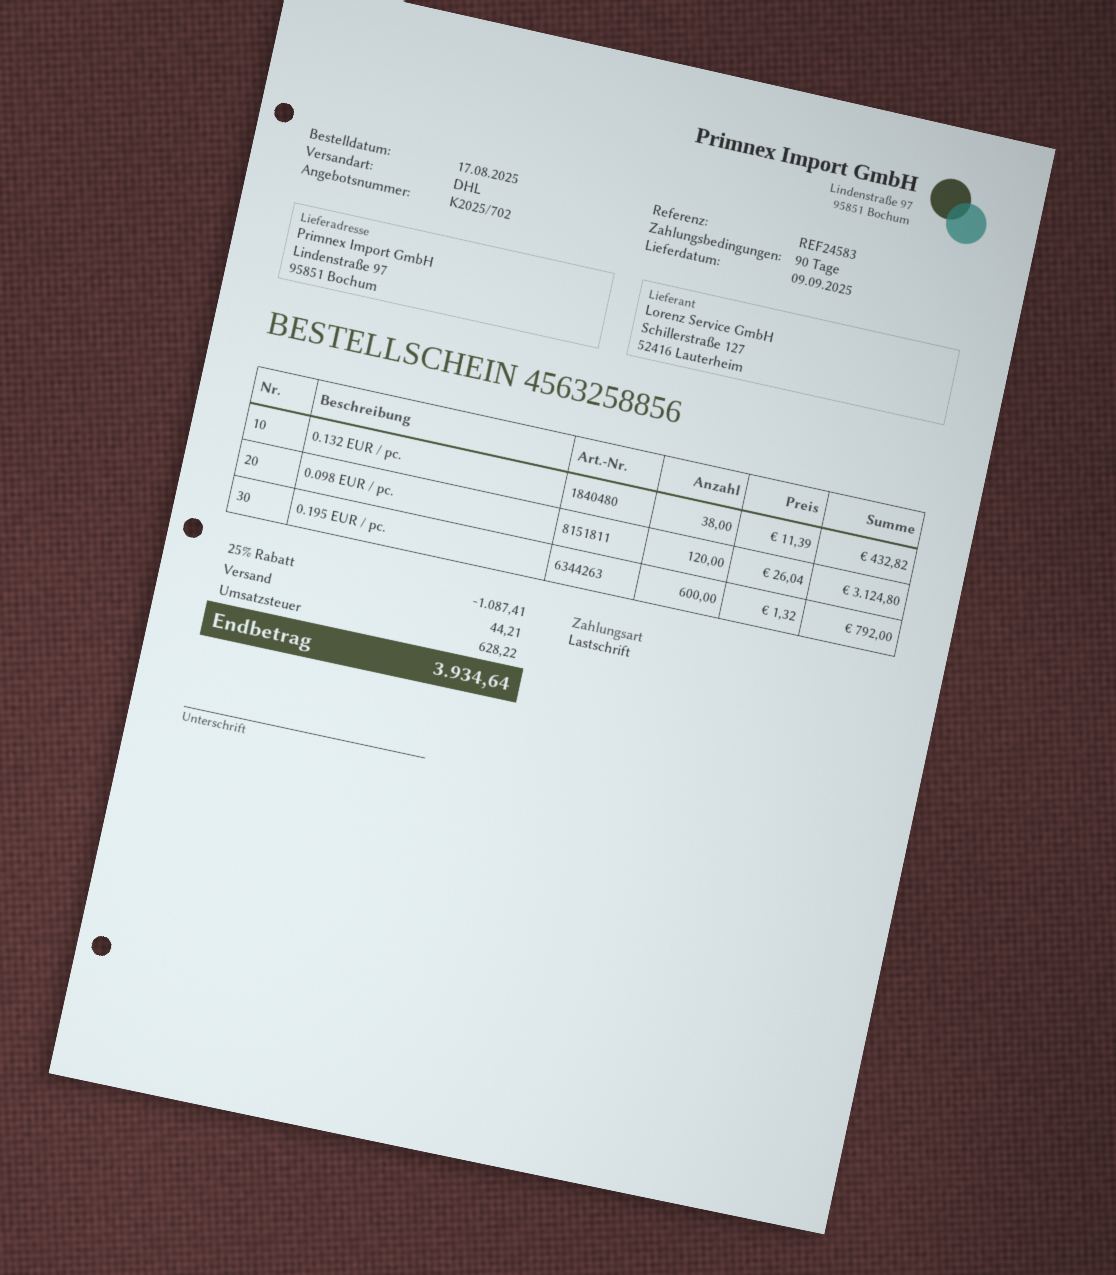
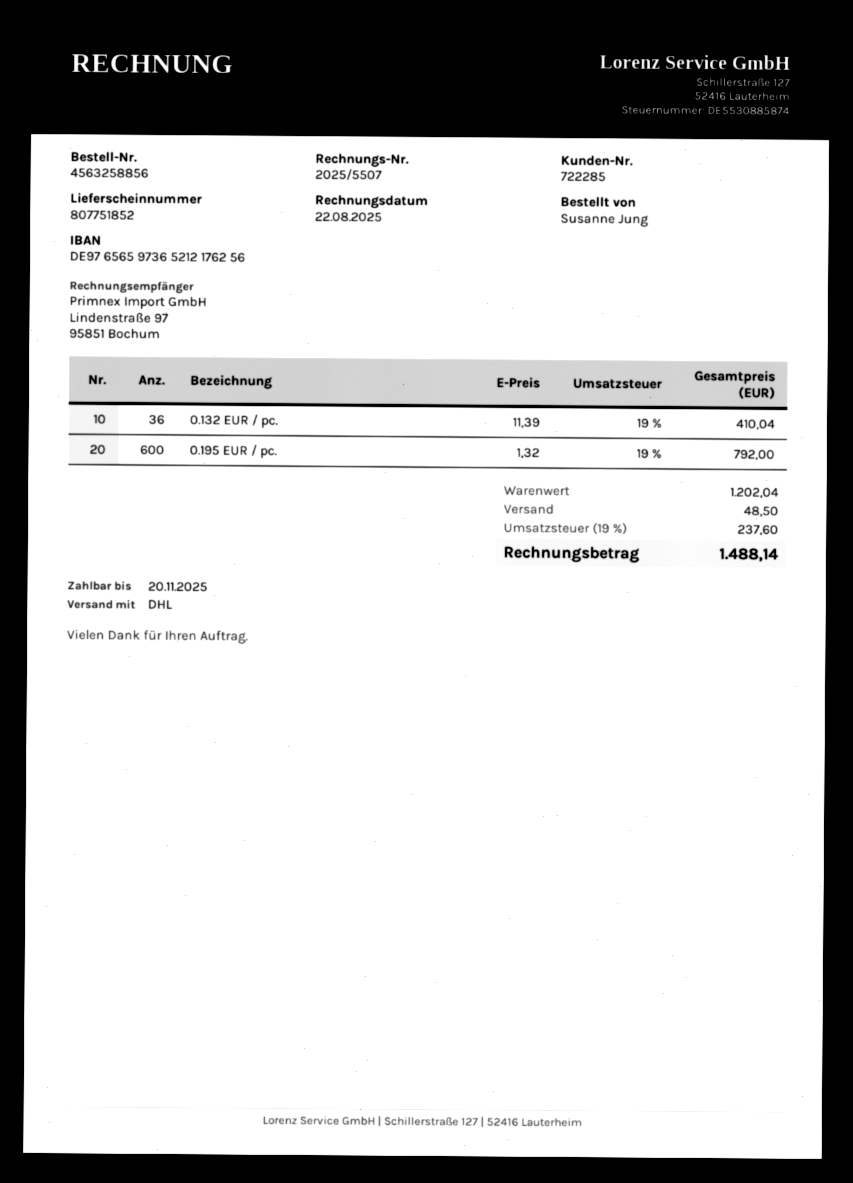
0.132 EUR / pc.: 38 x 11.39 = 432.82 -> 36 x 11.39 = 410.04
0.098 EUR / pc.: 120 x 26.04 = 3124.80 -> none
discount: 25% = 1087.41 -> none
shipping: 44.21 -> 48.50
tax: 628.22 -> 237.60
total: 3934.64 -> 1488.14

